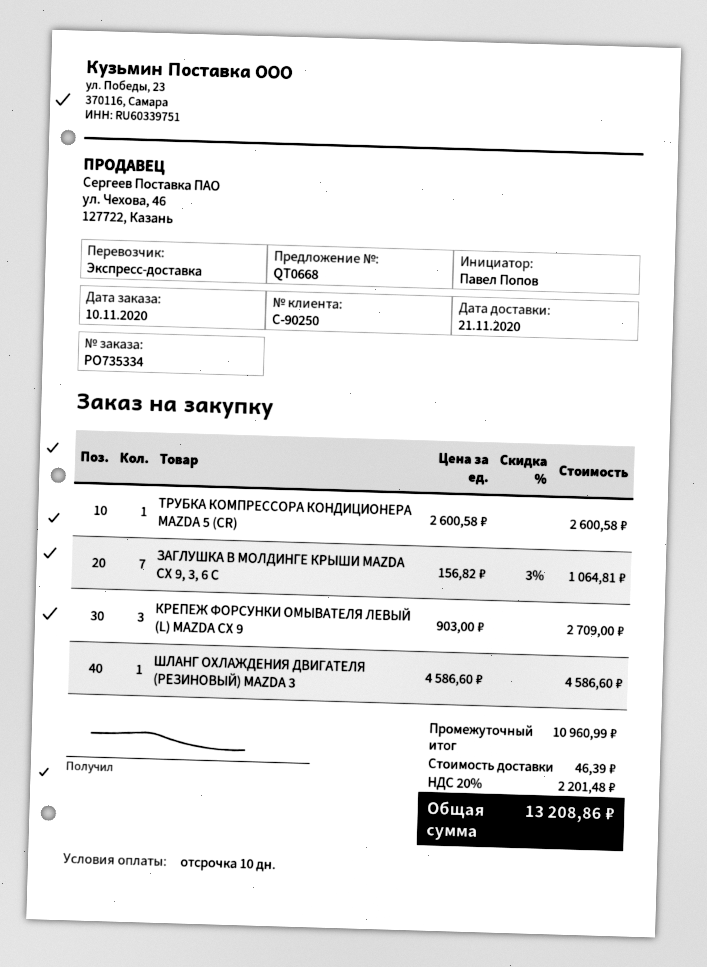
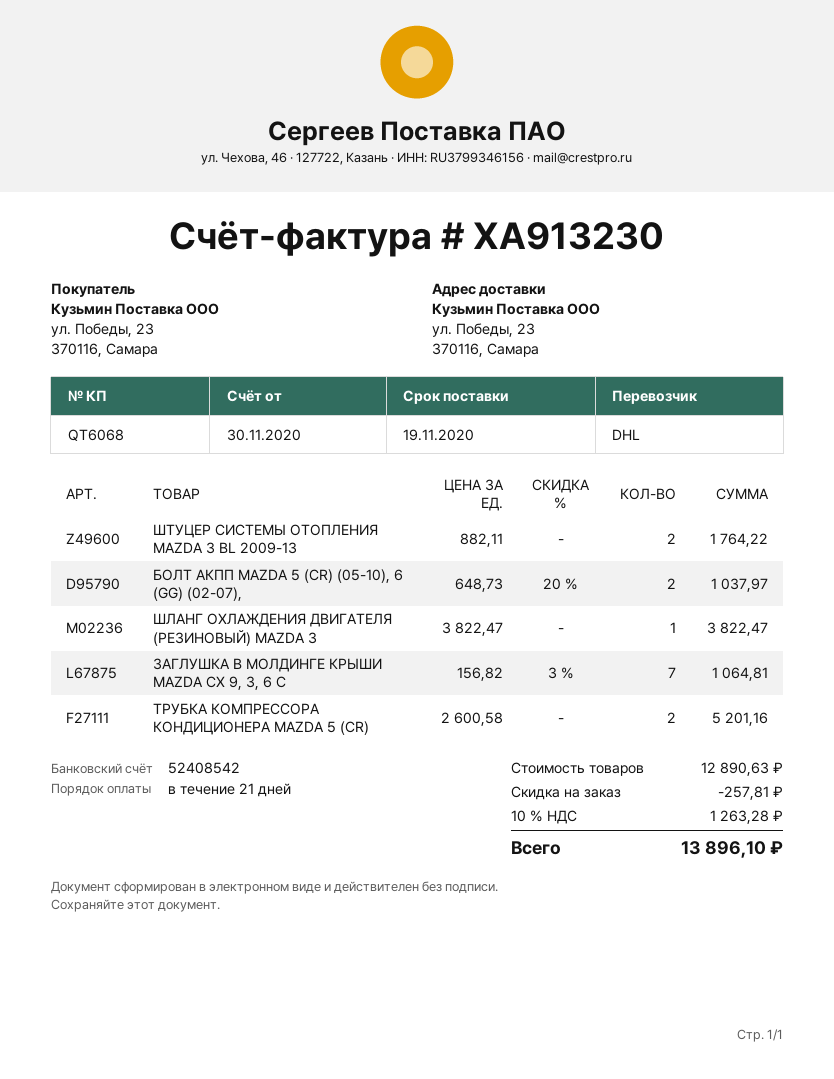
quote number: QT0668 -> QT6068
delivery date: 2020-11-21 -> 2020-11-19
payment terms: 10 days -> 21 days
shipping method: express -> DHL
ТРУБКА КОМПРЕССОРА КОНДИЦИОНЕРА MAZDA 5 (CR): 1 x 2600.58 = 2600.58 -> 2 x 2600.58 = 5201.16
КРЕПЕЖ ФОРСУНКИ ОМЫВАТЕЛЯ ЛЕВЫЙ (L) MAZDA CX 9: 3 x 903.00 = 2709.00 -> none
ШЛАНГ ОХЛАЖДЕНИЯ ДВИГАТЕЛЯ (РЕЗИНОВЫЙ) MAZDA 3: 1 x 4586.60 = 4586.60 -> 1 x 3822.47 = 3822.47
ШТУЦЕР СИСТЕМЫ ОТОПЛЕНИЯ MAZDA 3 BL 2009-13: none -> 2 x 882.11 = 1764.22
БОЛТ АКПП MAZDA 5 (CR) (05-10), 6 (GG) (02-07),: none -> 2 x 648.73 - 20% = 1037.97
subtotal: 10960.99 -> 12890.63
discount: none -> 257.81
shipping: 46.39 -> none
tax: 20% = 2201.48 -> 10% = 1263.28
total: 13208.86 -> 13896.10

